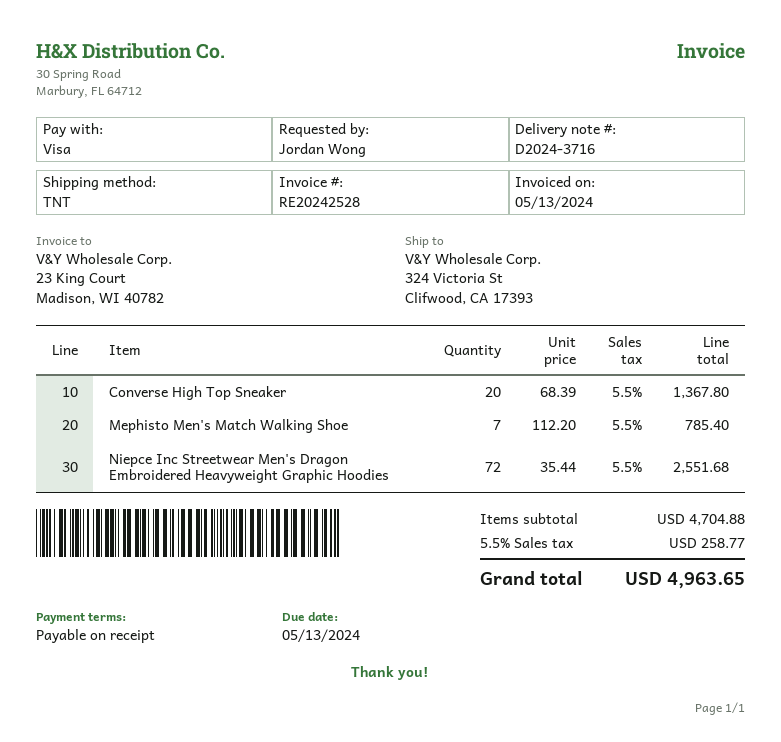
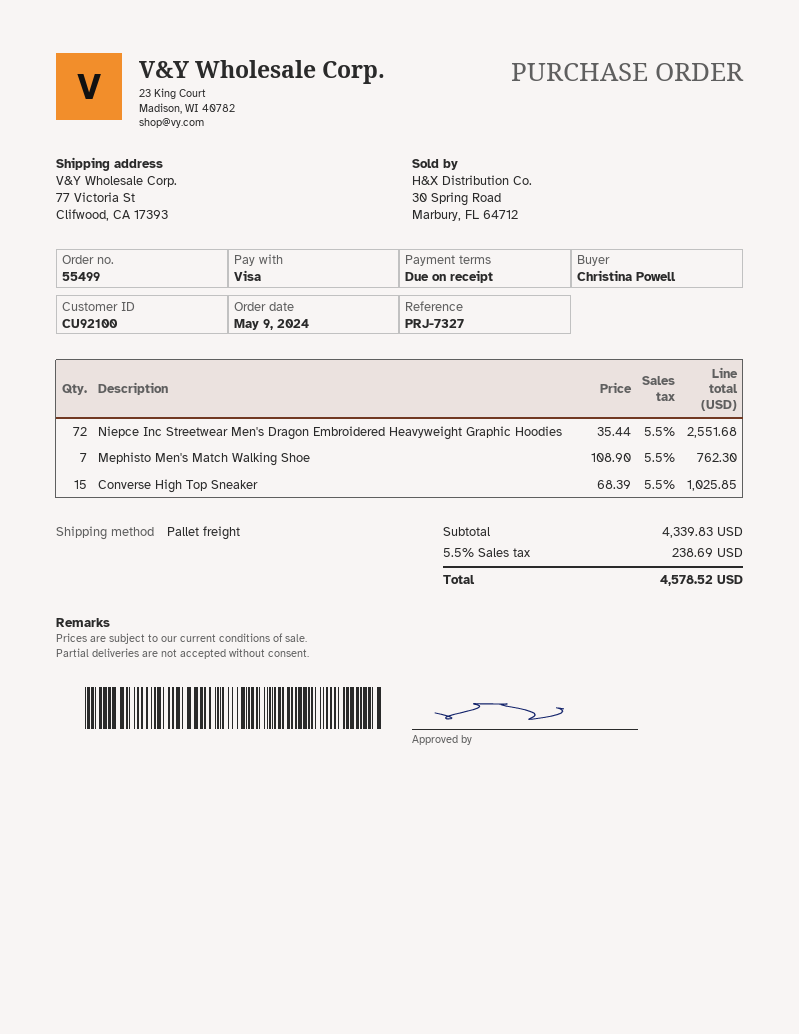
ordered by: Jordan Wong -> Christina Powell
shipping method: TNT -> pallet freight
ship to: 324 Victoria St, Clifwood, CA 17393 -> 77 Victoria St, Clifwood, CA 17393
Converse High Top Sneaker: 20 x 68.39 = 1367.80 -> 15 x 68.39 = 1025.85
Mephisto Men's Match Walking Shoe: 7 x 112.20 = 785.40 -> 7 x 108.90 = 762.30
subtotal: 4704.88 -> 4339.83
tax: 5.5% = 258.77 -> 5.5% = 238.69
total: 4963.65 -> 4578.52

